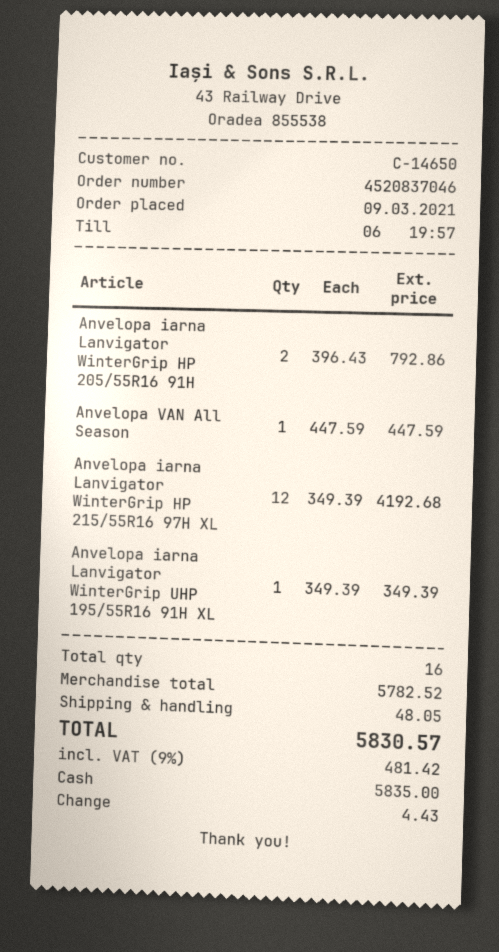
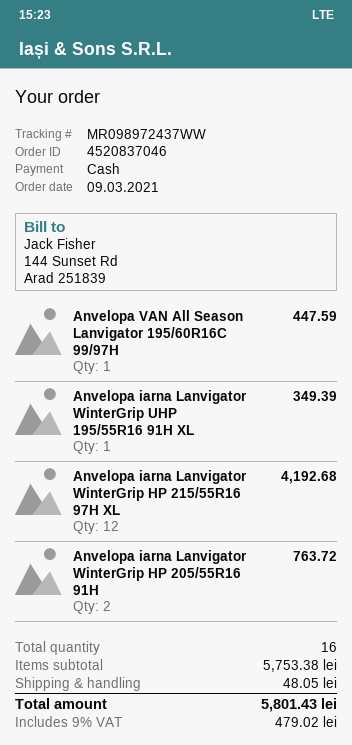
Anvelopa iarna Lanvigator WinterGrip HP 205/55R16 91H: 2 for 792.86 -> 2 for 763.72
subtotal: 5782.52 -> 5753.38
tax: 9% = 481.42 -> 9% = 479.02
total: 5830.57 -> 5801.43

